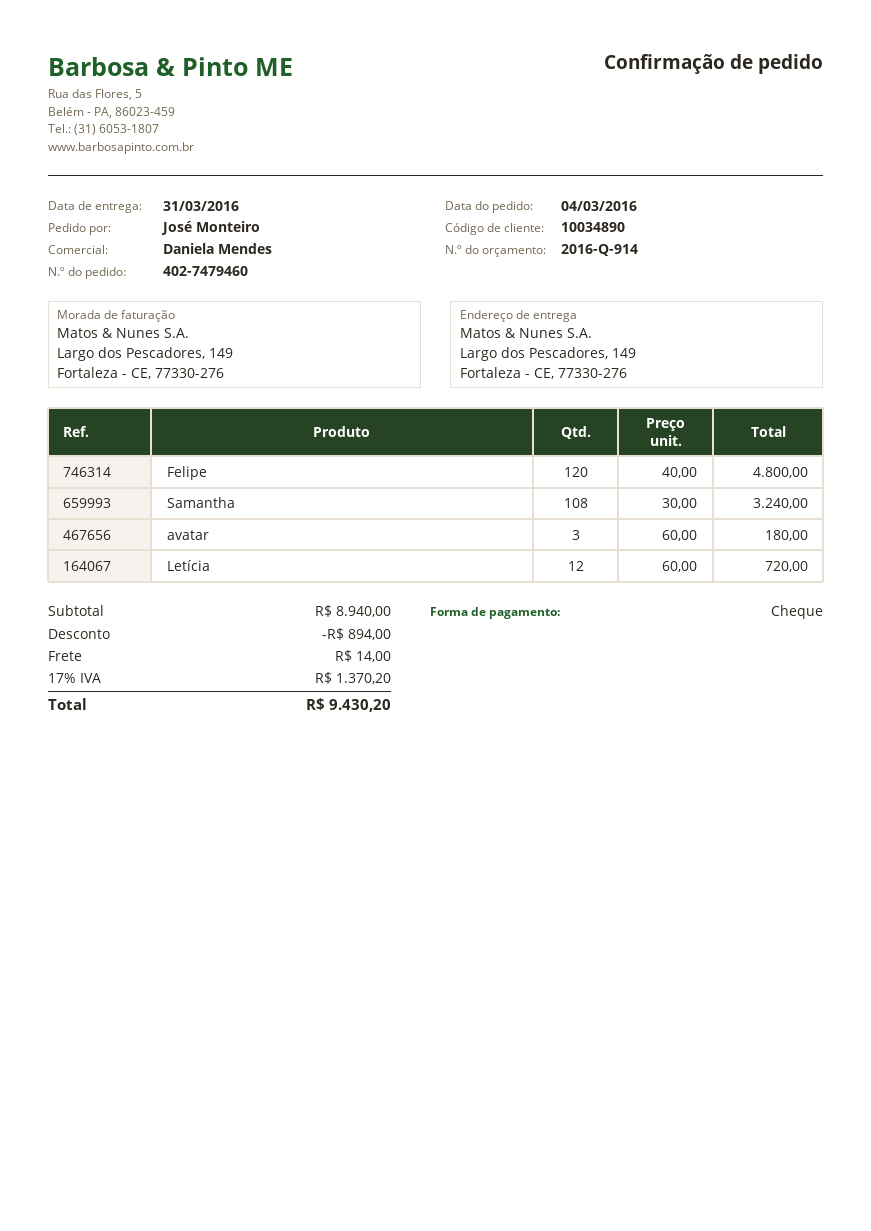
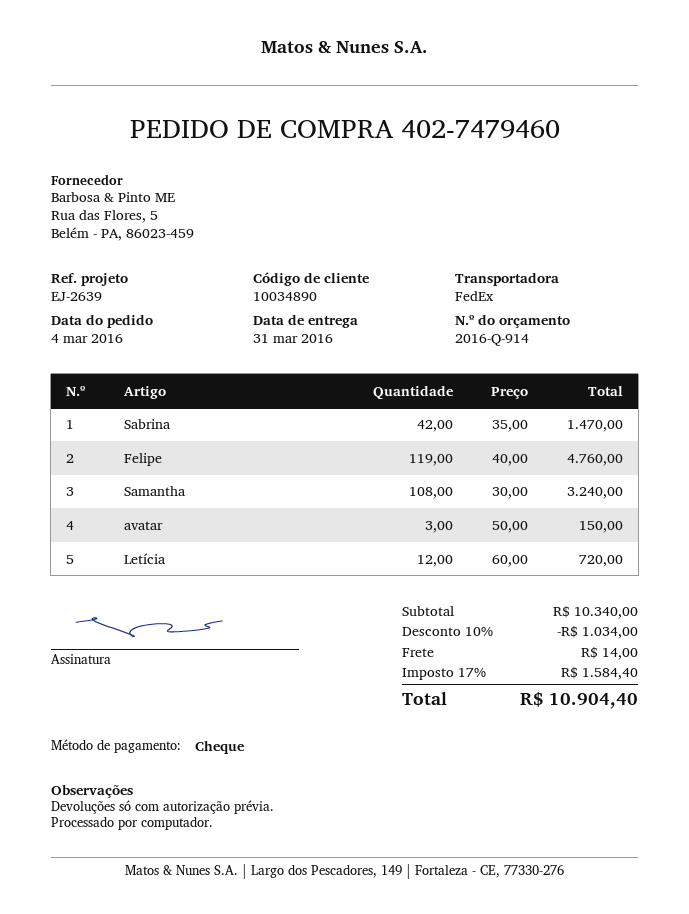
Felipe: 120 x 40.00 = 4800.00 -> 119 x 40.00 = 4760.00
avatar: 3 x 60.00 = 180.00 -> 3 x 50.00 = 150.00
Sabrina: none -> 42 x 35.00 = 1470.00
subtotal: 8940.00 -> 10340.00
discount: 894.00 -> 1034.00
tax: 17% = 1370.20 -> 17% = 1584.40
total: 9430.20 -> 10904.40

